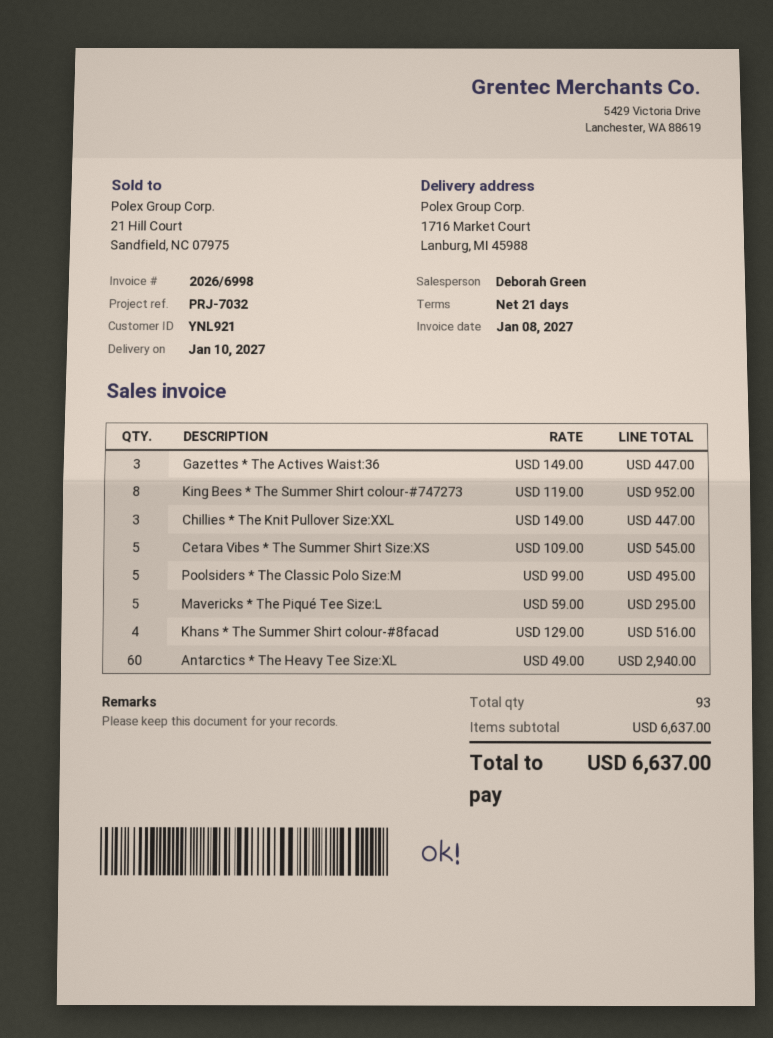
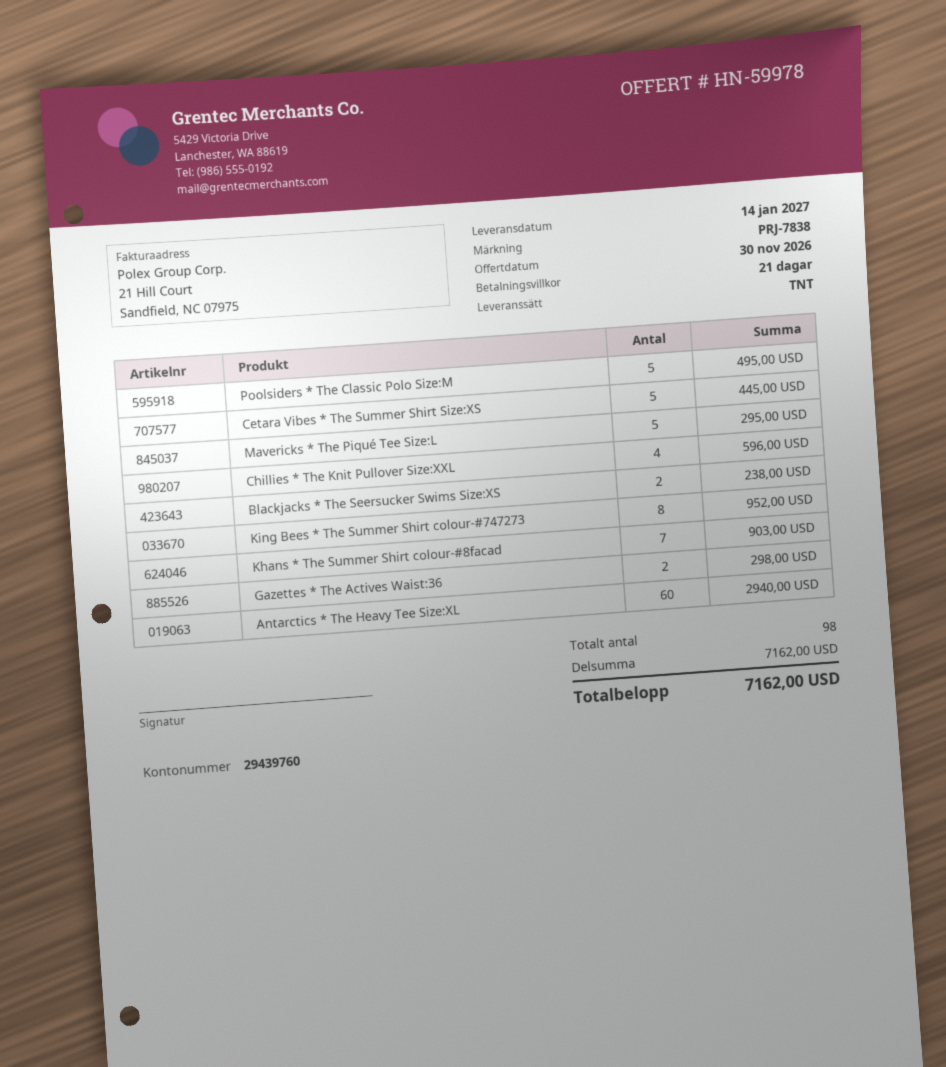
delivery date: 2027-01-10 -> 2027-01-14
reference: PRJ-7032 -> PRJ-7838
Gazettes * The Actives Waist:36: 3 for 447.00 -> 2 for 298.00
Chillies * The Knit Pullover Size:XXL: 3 for 447.00 -> 4 for 596.00
Cetara Vibes * The Summer Shirt Size:XS: 5 for 545.00 -> 5 for 445.00
Khans * The Summer Shirt colour-#8facad: 4 for 516.00 -> 7 for 903.00
Blackjacks * The Seersucker Swims Size:XS: none -> 2 for 238.00
total quantity: 93 -> 98
subtotal: 6637.00 -> 7162.00
total: 6637.00 -> 7162.00

